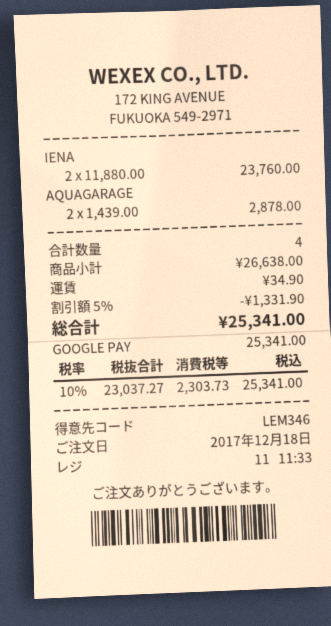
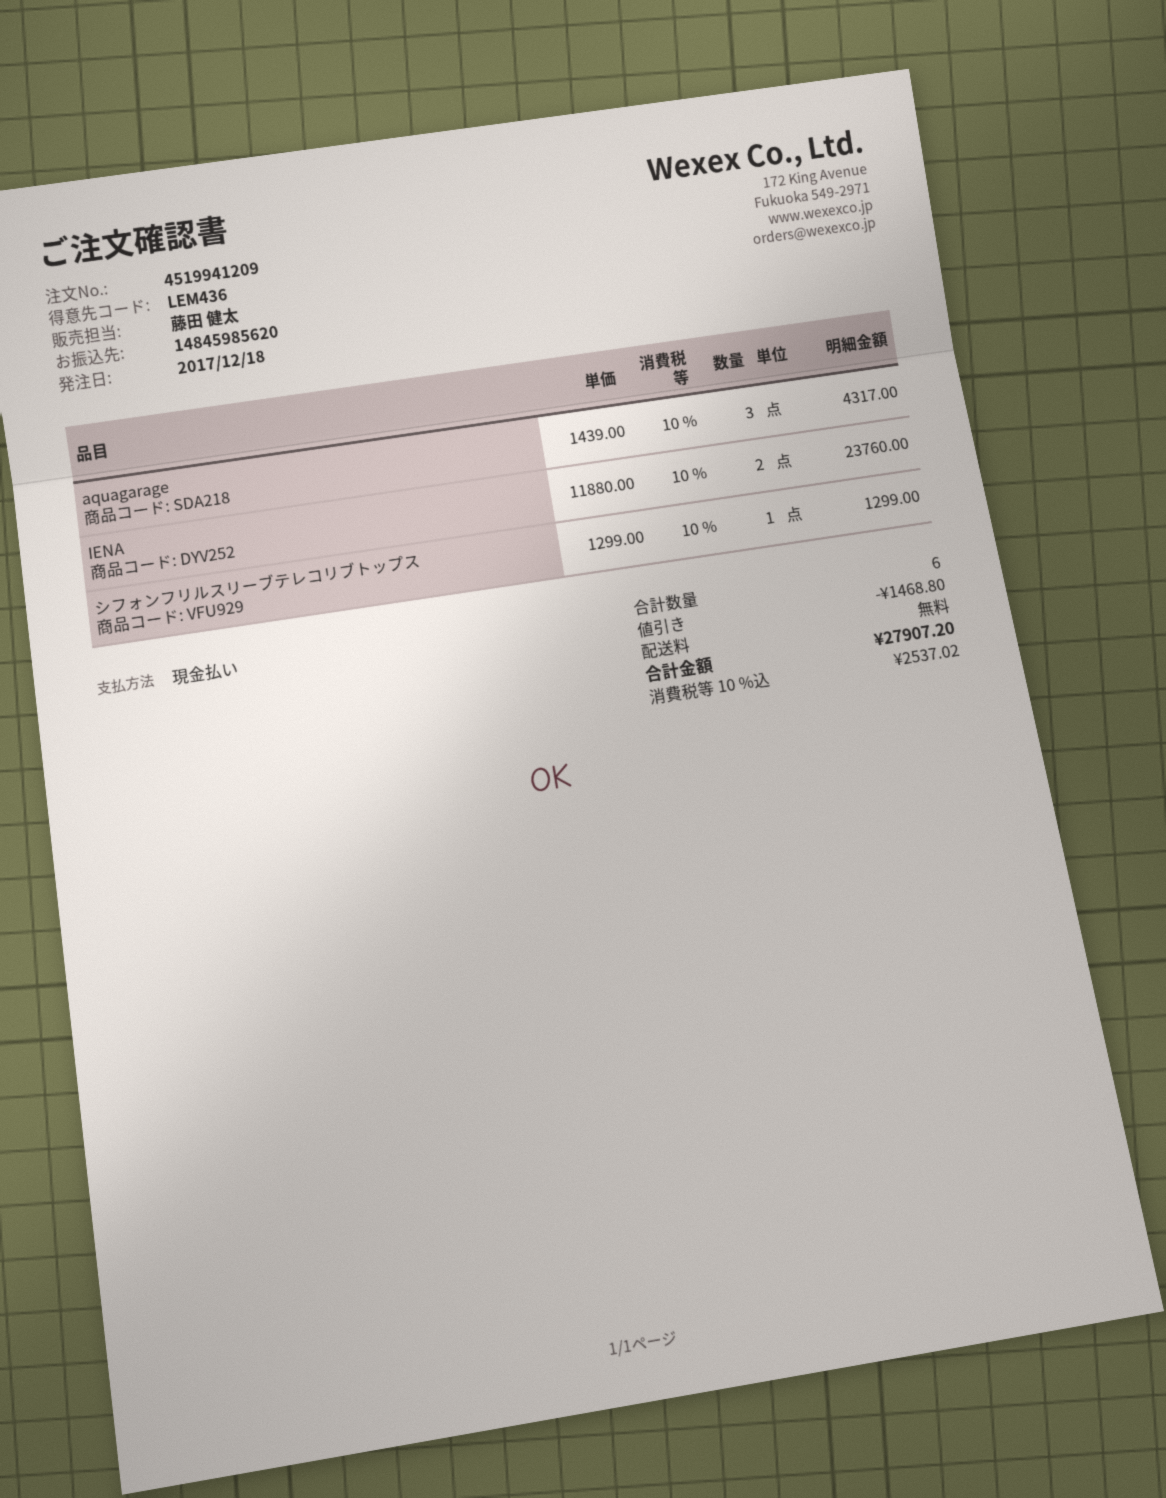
customer number: LEM346 -> LEM436
payment method: Google Pay -> cash
AQUAGARAGE: 2 x 1439.00 = 2878.00 -> 3 x 1439.00 = 4317.00
シフォンフリルスリーブテレコリブトップス: none -> 1 x 1299.00 = 1299.00
total quantity: 4 -> 6
discount: 1331.90 -> 1468.80
shipping: 34.90 -> 0.00
tax: 10% = 2303.73 -> 10% = 2537.02
total: 25341.00 -> 27907.20

